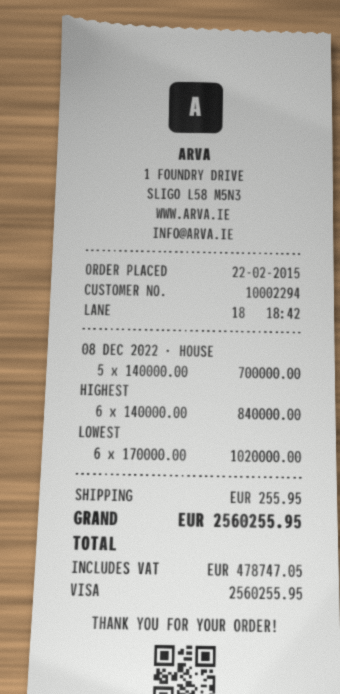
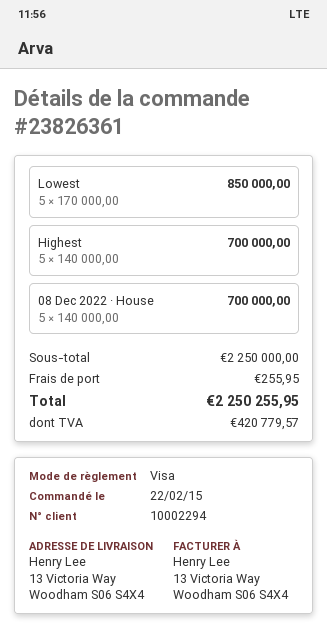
HIGHEST: 6 x 140000.00 = 840000.00 -> 5 x 140000.00 = 700000.00
LOWEST: 6 x 170000.00 = 1020000.00 -> 5 x 170000.00 = 850000.00
tax: 478747.05 -> 420779.57
total: 2560255.95 -> 2250255.95

